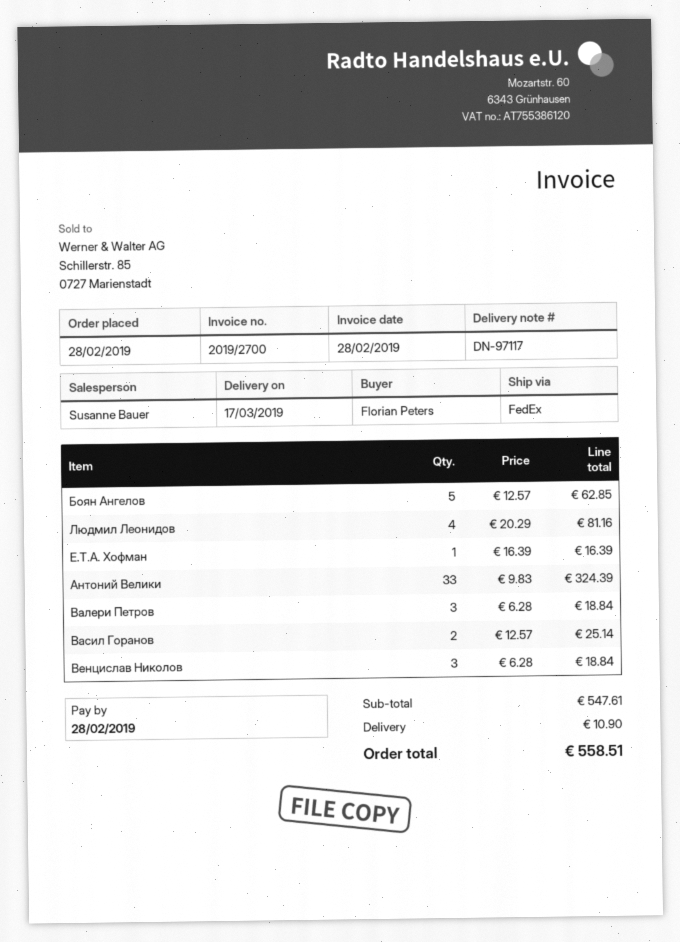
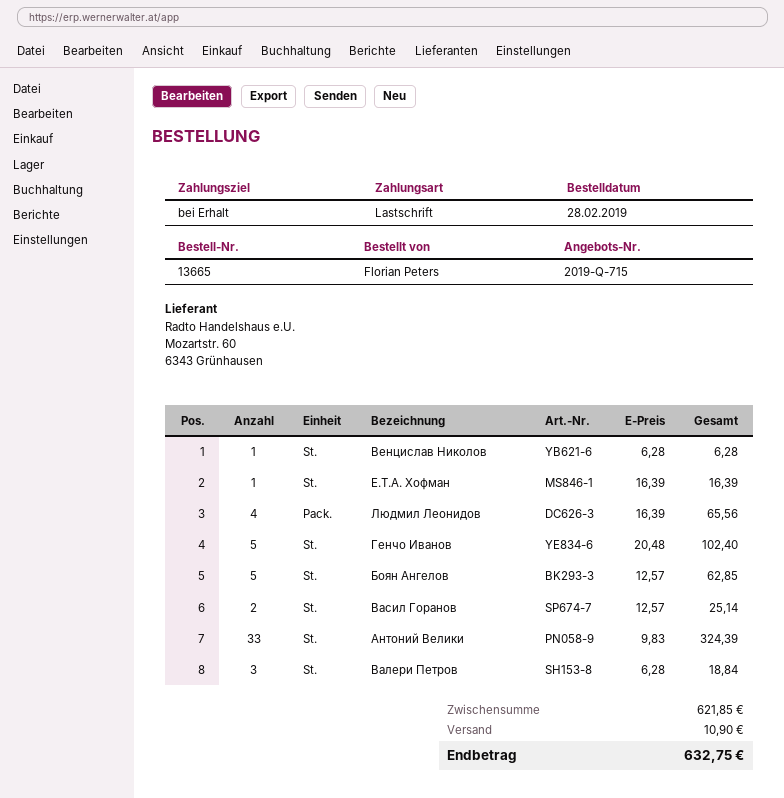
Людмил Леонидов: 4 x 20.29 = 81.16 -> 4 x 16.39 = 65.56
Венцислав Николов: 3 x 6.28 = 18.84 -> 1 x 6.28 = 6.28
Генчо Иванов: none -> 5 x 20.48 = 102.40
subtotal: 547.61 -> 621.85
total: 558.51 -> 632.75

